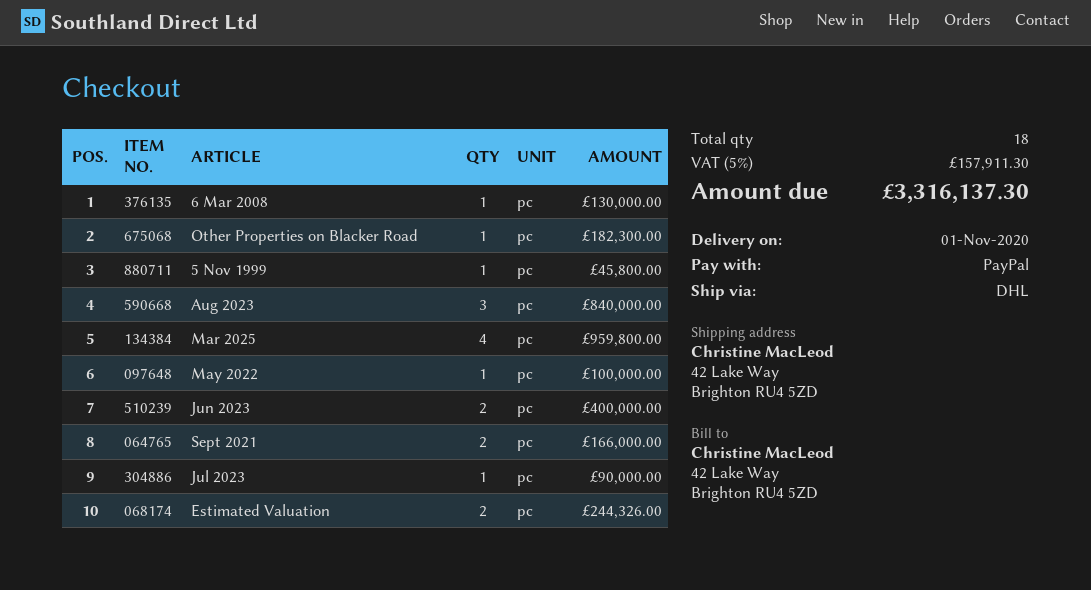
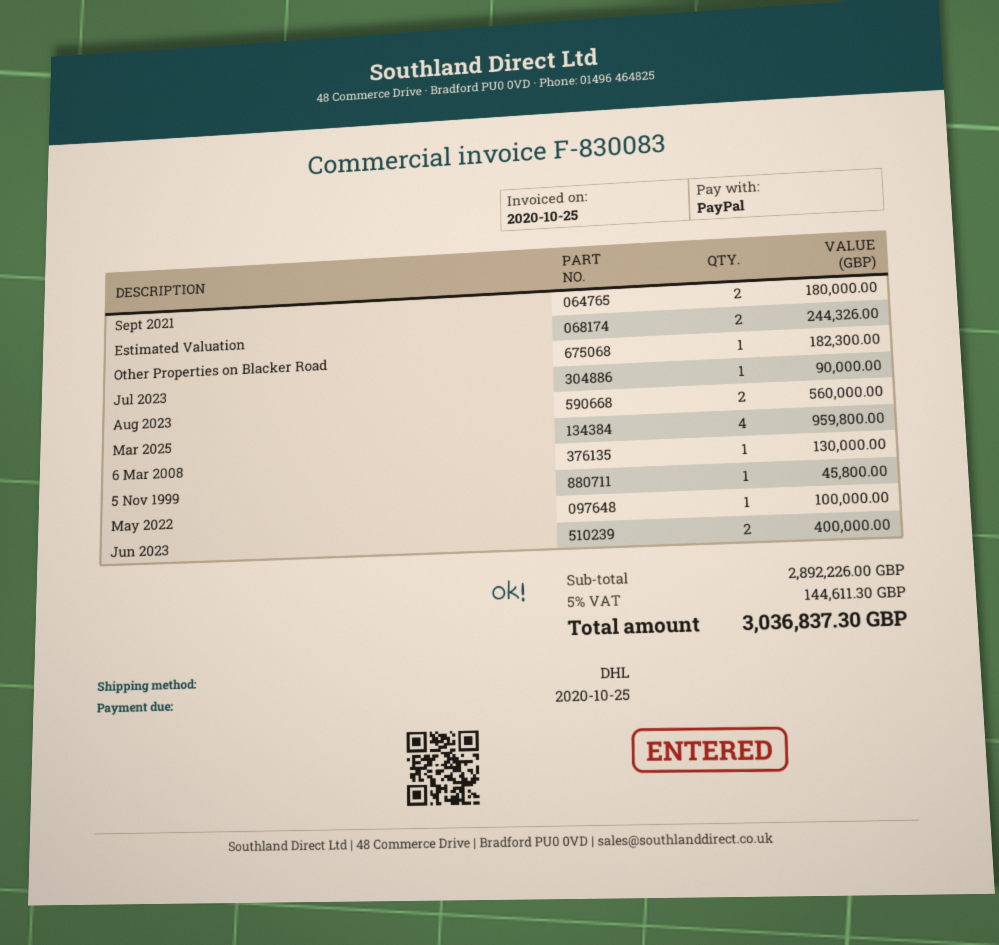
Aug 2023: 3 for 840000.00 -> 2 for 560000.00
Sept 2021: 2 for 166000.00 -> 2 for 180000.00
tax: 5% = 157911.30 -> 5% = 144611.30
total: 3316137.30 -> 3036837.30

